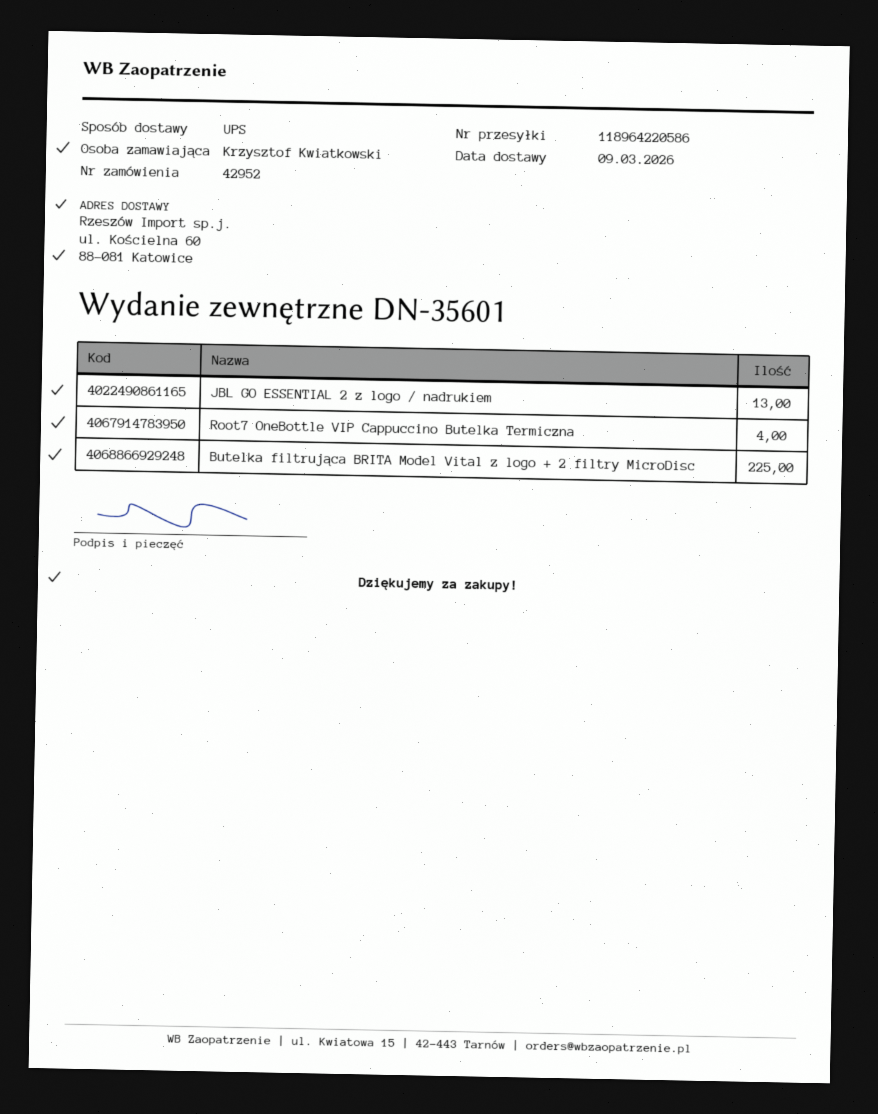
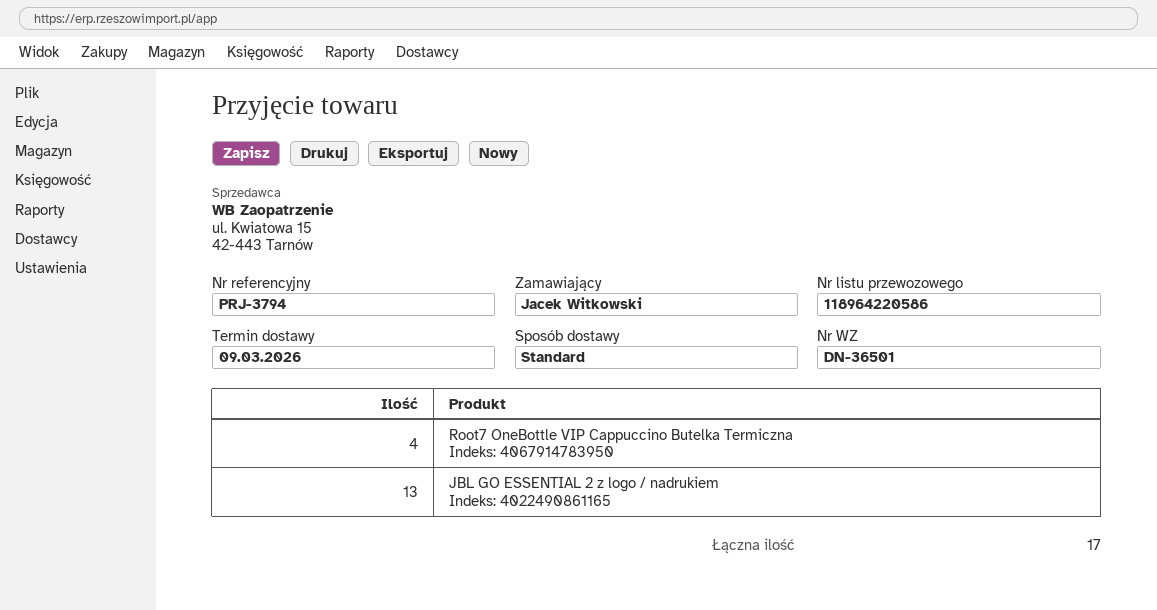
delivery note number: DN-35601 -> DN-36501
ordered by: Krzysztof Kwiatkowski -> Jacek Witkowski
shipping method: UPS -> standard
Butelka filtrująca BRITA Model Vital z logo + 2 filtry MicroDisc: 225 -> none

